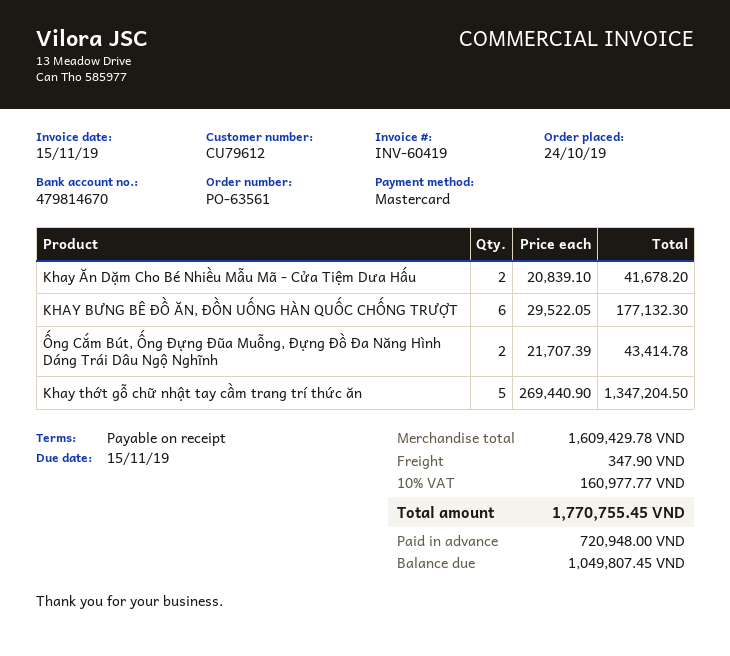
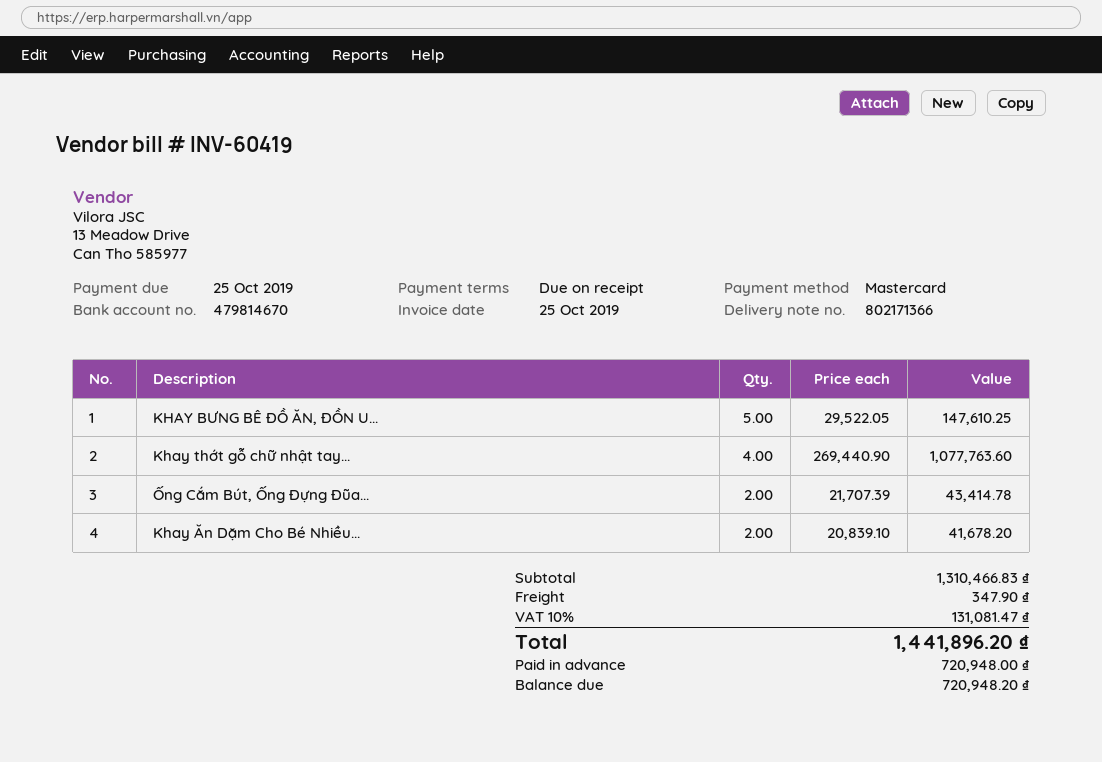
invoice date: 2019-11-15 -> 2019-10-25
due date: 2019-11-15 -> 2019-10-25
KHAY BƯNG BÊ ĐỒ ĂN, ĐỒN UỐNG HÀN QUỐC CHỐNG TRƯỢT: 6 x 29522.05 = 177132.30 -> 5 x 29522.05 = 147610.25
Khay thớt gỗ chữ nhật tay cầm trang trí thức ăn: 5 x 269440.90 = 1347204.50 -> 4 x 269440.90 = 1077763.60
subtotal: 1609429.78 -> 1310466.83
tax: 10% = 160977.77 -> 10% = 131081.47
total: 1770755.45 -> 1441896.20
balance: 1049807.45 -> 720948.20

